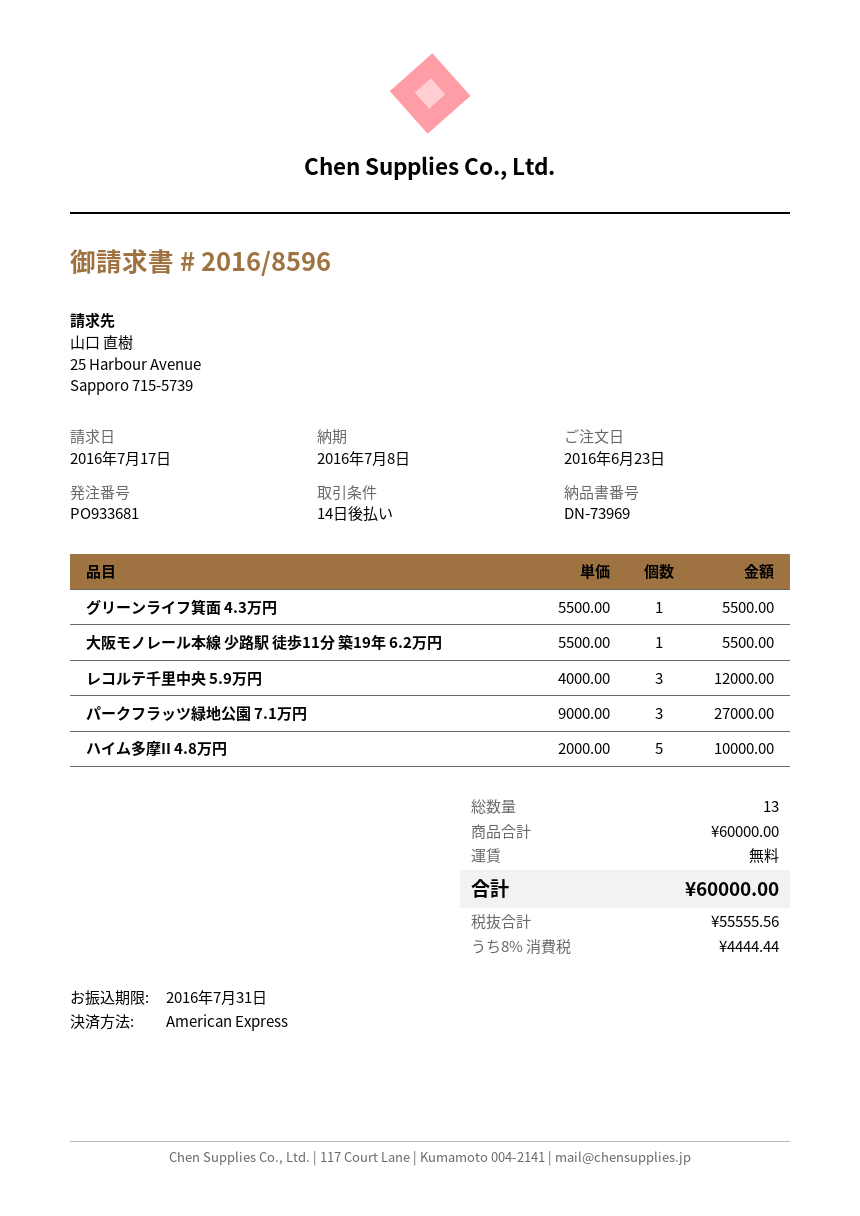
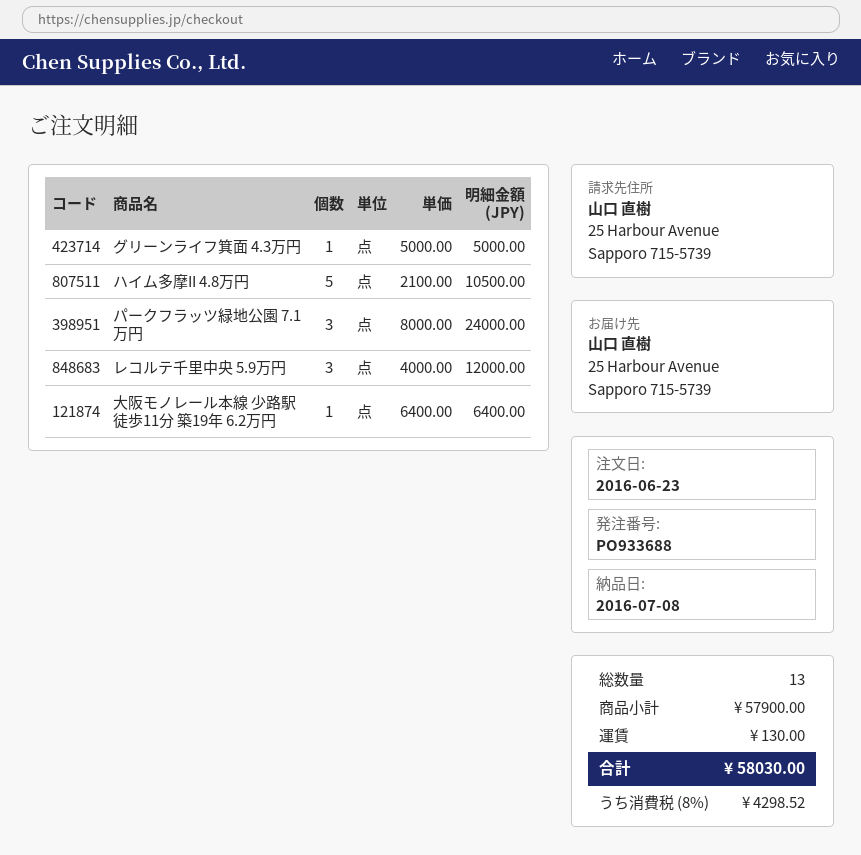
order number: PO933681 -> PO933688
グリーンライフ箕面 4.3万円: 1 x 5500.00 = 5500.00 -> 1 x 5000.00 = 5000.00
大阪モノレール本線 少路駅 徒歩11分 築19年 6.2万円: 1 x 5500.00 = 5500.00 -> 1 x 6400.00 = 6400.00
パークフラッツ緑地公園 7.1万円: 3 x 9000.00 = 27000.00 -> 3 x 8000.00 = 24000.00
ハイム多摩II 4.8万円: 5 x 2000.00 = 10000.00 -> 5 x 2100.00 = 10500.00
subtotal: 60000.00 -> 57900.00
shipping: 0.00 -> 130.00
tax: 8% = 4444.44 -> 8% = 4298.52
total: 60000.00 -> 58030.00

